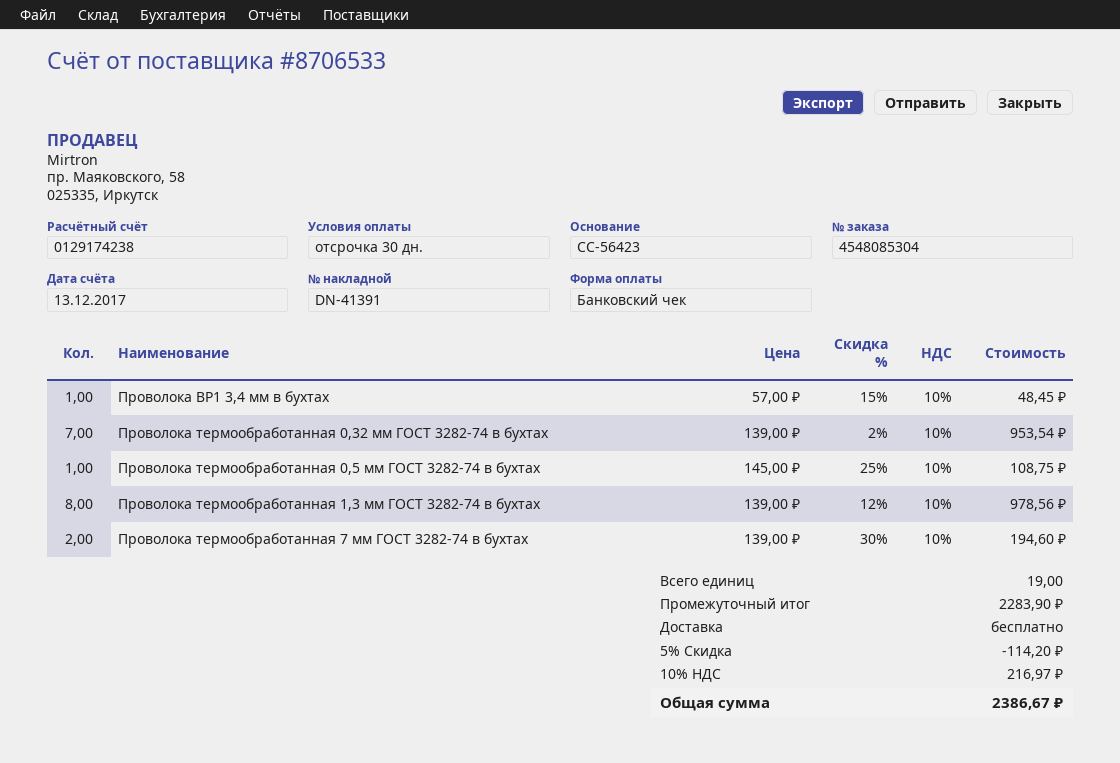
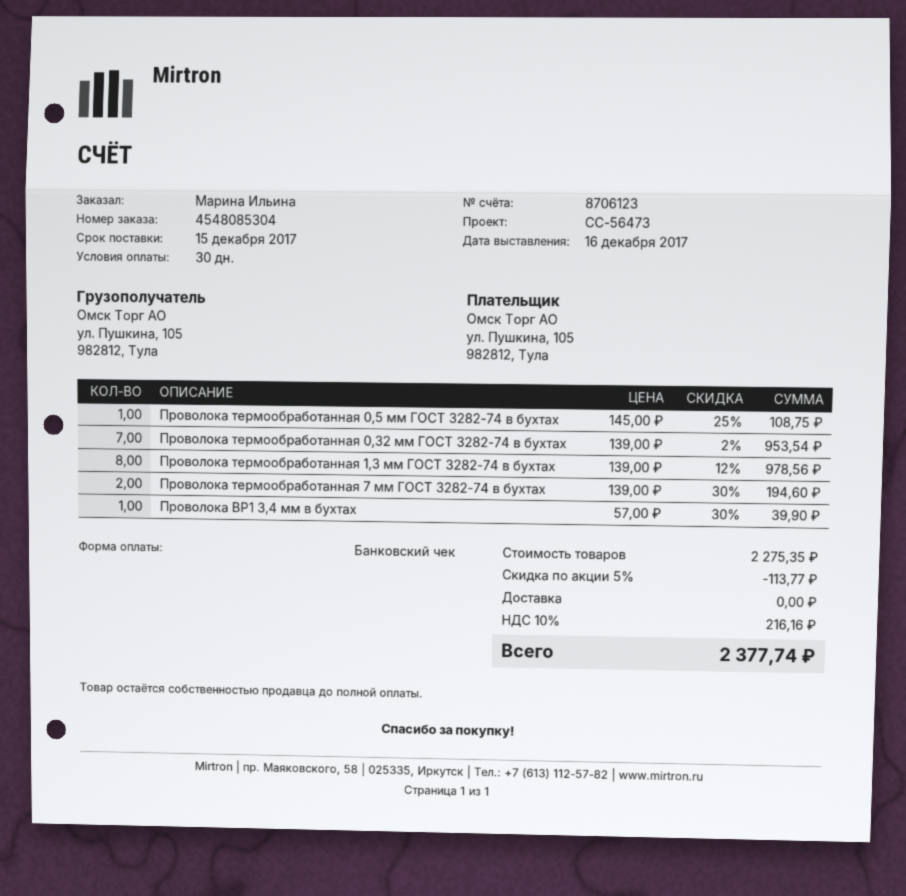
invoice number: 8706533 -> 8706123
invoice date: 2017-12-13 -> 2017-12-16
reference: CC-56423 -> CC-56473
Проволока ВР1 3,4 мм в бухтах: 1 x 57.00 - 15% = 48.45 -> 1 x 57.00 - 30% = 39.90
subtotal: 2283.90 -> 2275.35
discount: 5% = 114.20 -> 5% = 113.77
tax: 10% = 216.97 -> 10% = 216.16
total: 2386.67 -> 2377.74

